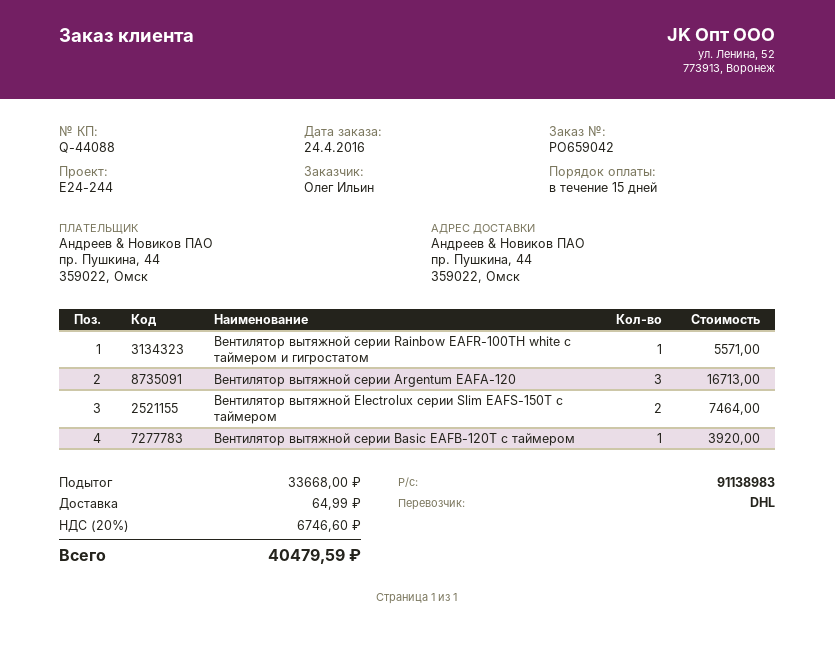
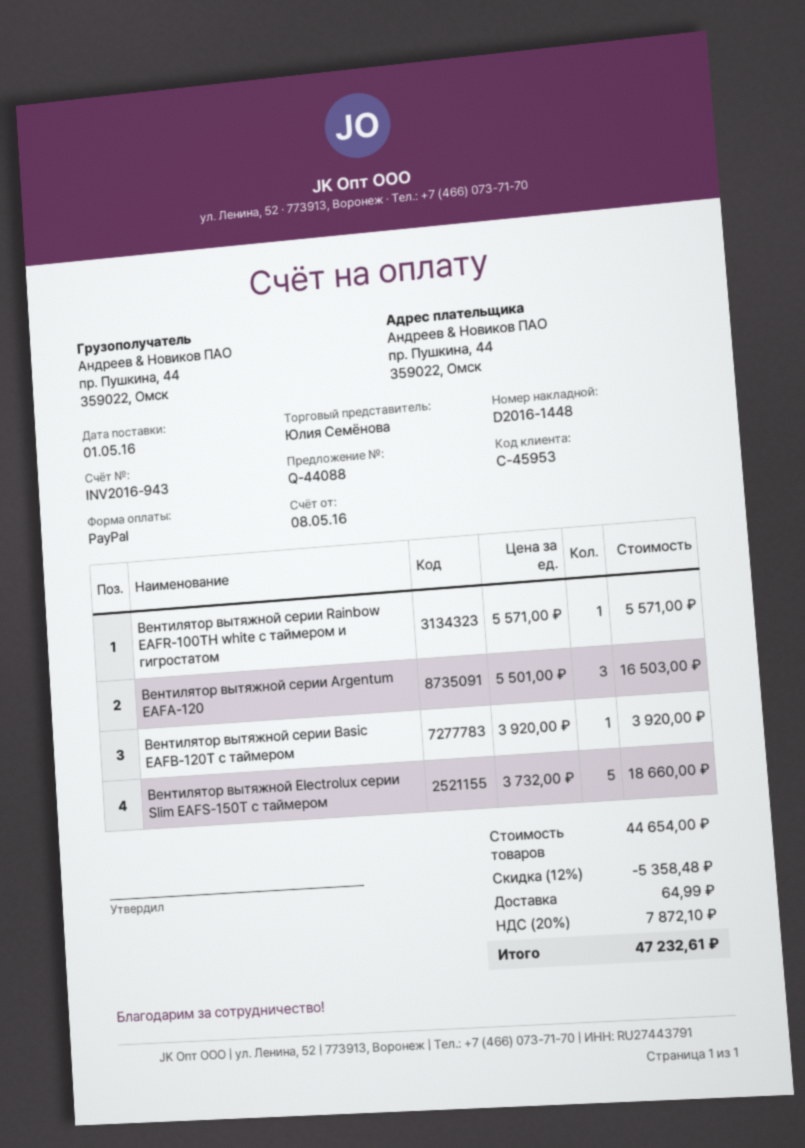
Вентилятор вытяжной серии Argentum EAFA-120: 3 for 16713.00 -> 3 for 16503.00
Вентилятор вытяжной Electrolux серии Slim EAFS-150T с таймером: 2 for 7464.00 -> 5 for 18660.00
subtotal: 33668.00 -> 44654.00
discount: none -> 12% = 5358.48
tax: 20% = 6746.60 -> 20% = 7872.10
total: 40479.59 -> 47232.61

